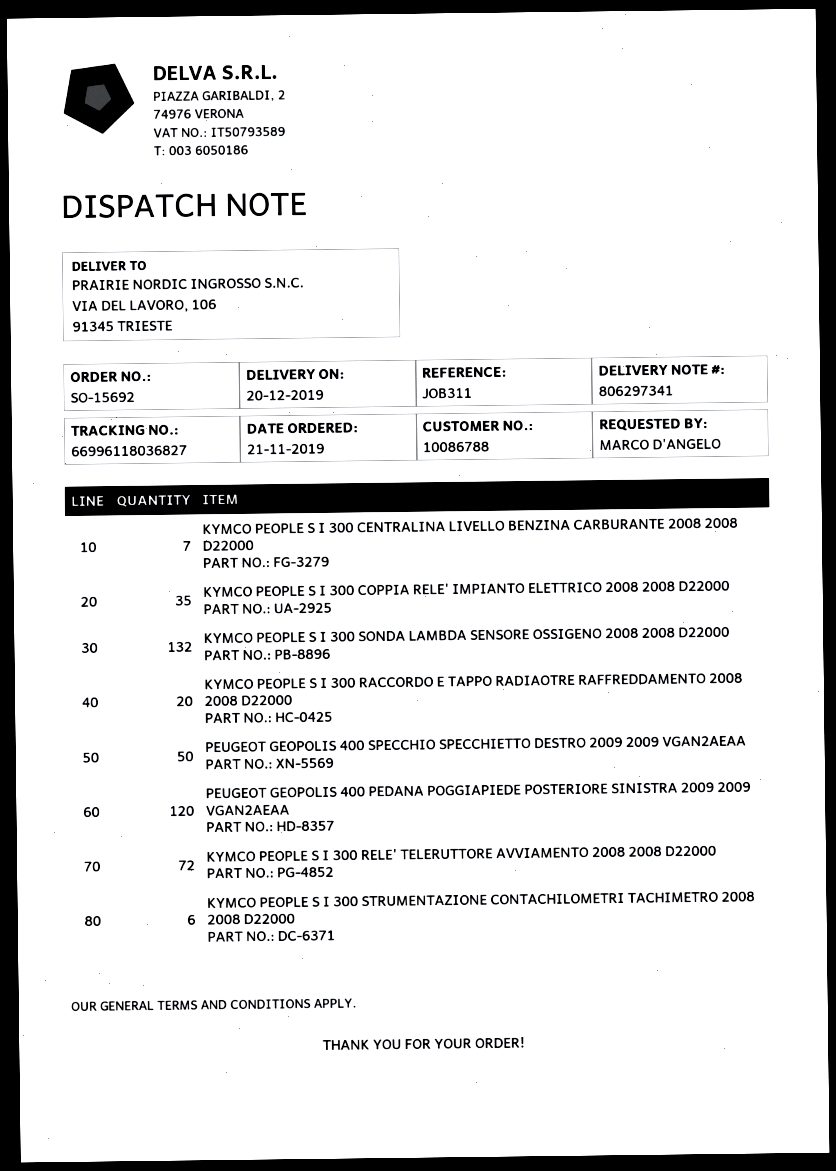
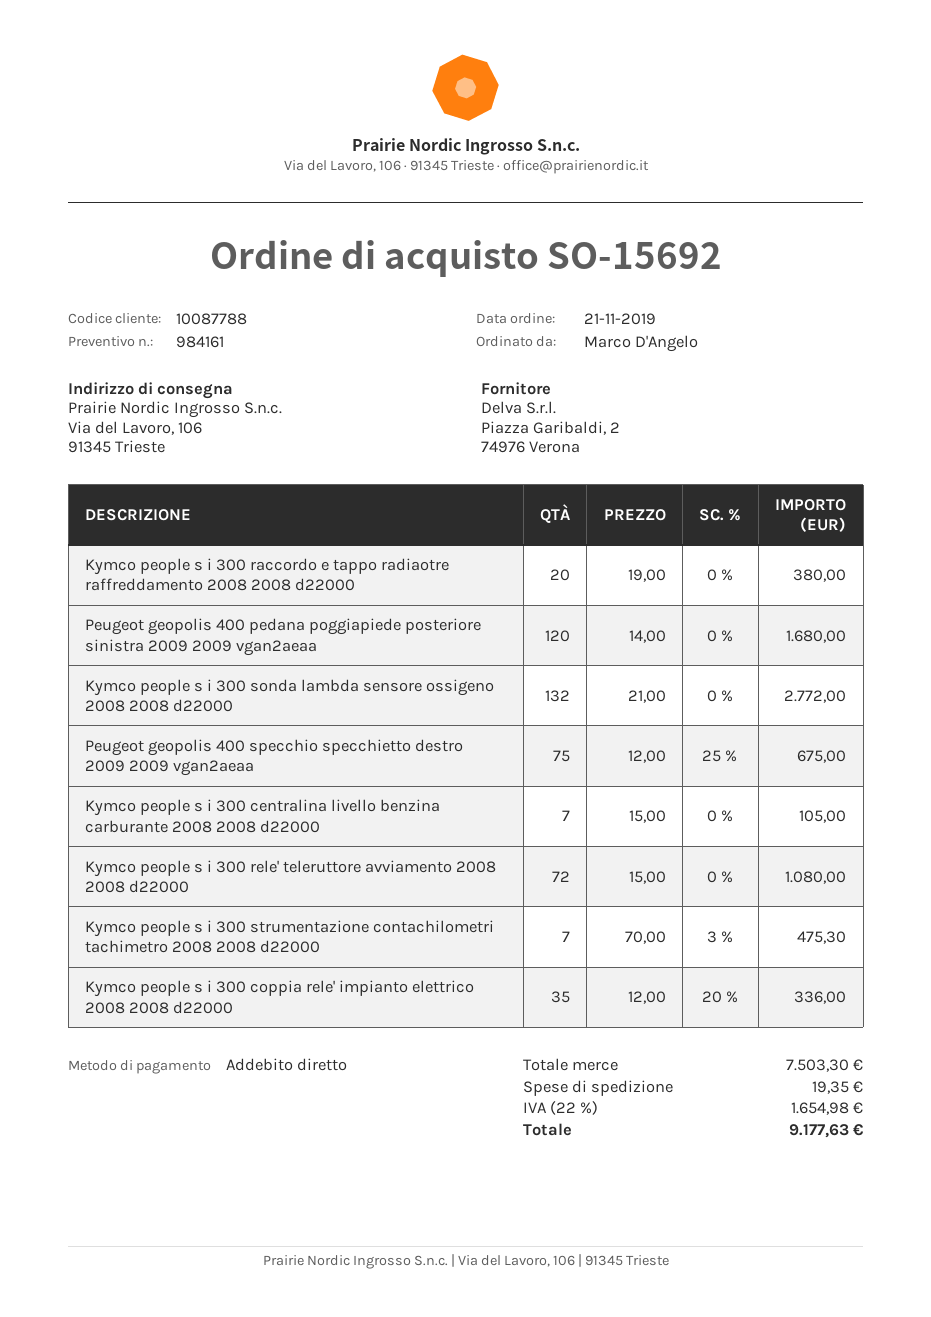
customer number: 10086788 -> 10087788
PEUGEOT GEOPOLIS 400 SPECCHIO SPECCHIETTO DESTRO 2009 2009 VGAN2AEAA: 50 -> 75
KYMCO PEOPLE S I 300 STRUMENTAZIONE CONTACHILOMETRI TACHIMETRO 2008 2008 D22000: 6 -> 7

